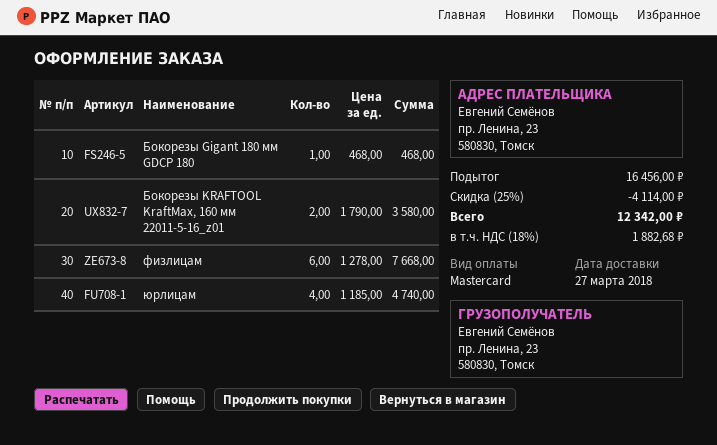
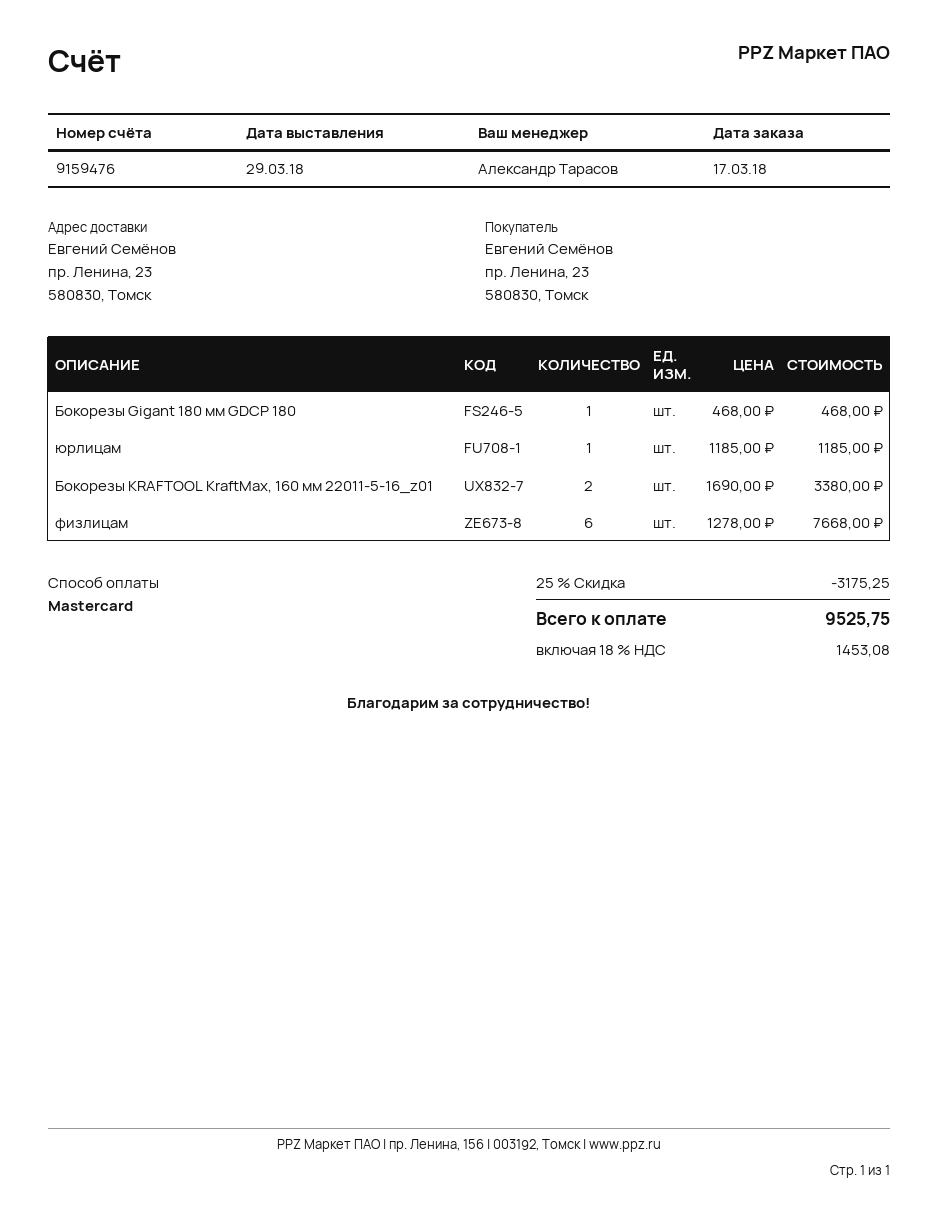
Бокорезы KRAFTOOL KraftMax, 160 мм 22011-5-16_z01: 2 x 1790.00 = 3580.00 -> 2 x 1690.00 = 3380.00
юрлицам: 4 x 1185.00 = 4740.00 -> 1 x 1185.00 = 1185.00
discount: 25% = 4114.00 -> 25% = 3175.25
tax: 18% = 1882.68 -> 18% = 1453.08
total: 12342.00 -> 9525.75

